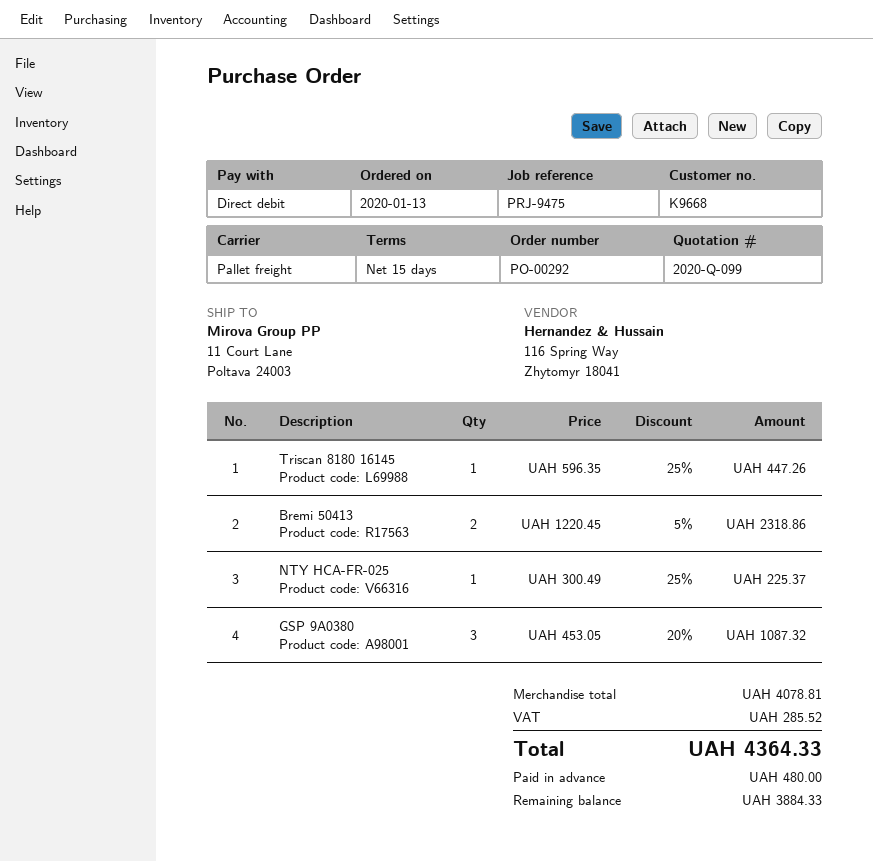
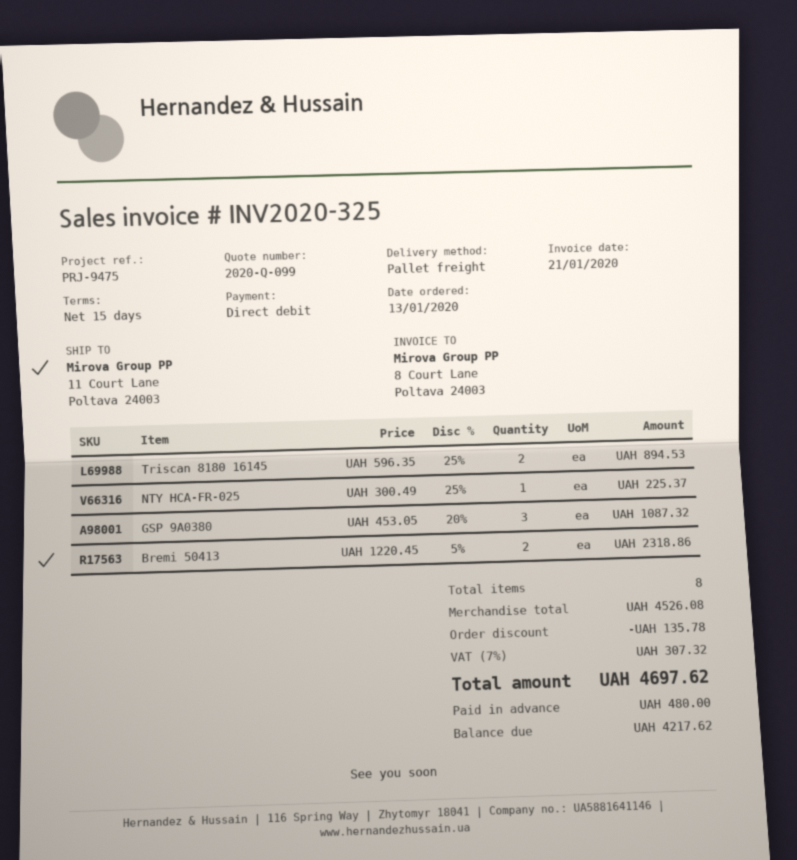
Triscan 8180 16145: 1 x 596.35 - 25% = 447.26 -> 2 x 596.35 - 25% = 894.53
subtotal: 4078.81 -> 4526.08
discount: none -> 135.78
tax: 285.52 -> 307.32
total: 4364.33 -> 4697.62
balance: 3884.33 -> 4217.62

